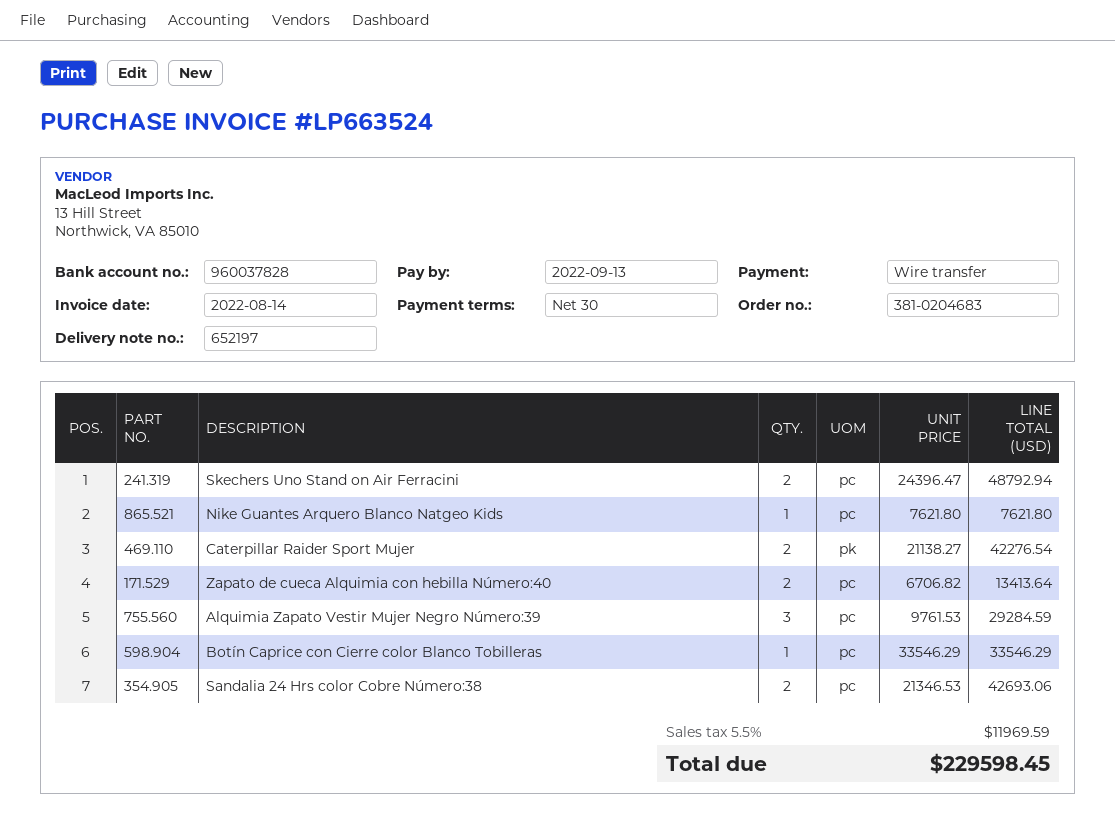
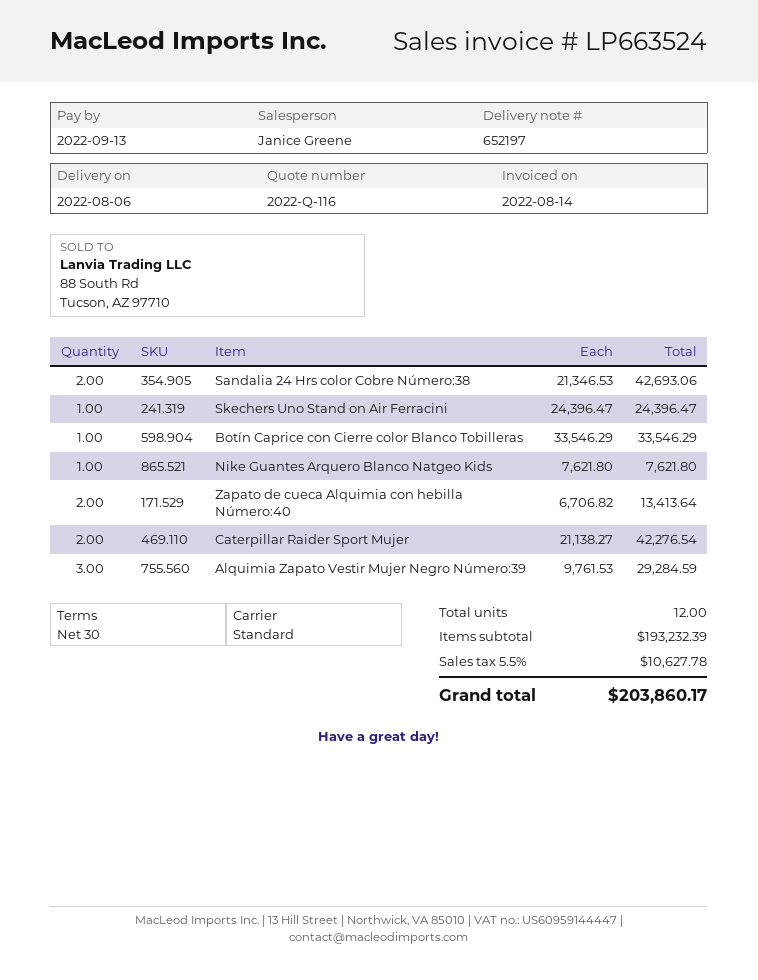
Skechers Uno Stand on Air Ferracini: 2 x 24396.47 = 48792.94 -> 1 x 24396.47 = 24396.47
tax: 5.5% = 11969.59 -> 5.5% = 10627.78
total: 229598.45 -> 203860.17

